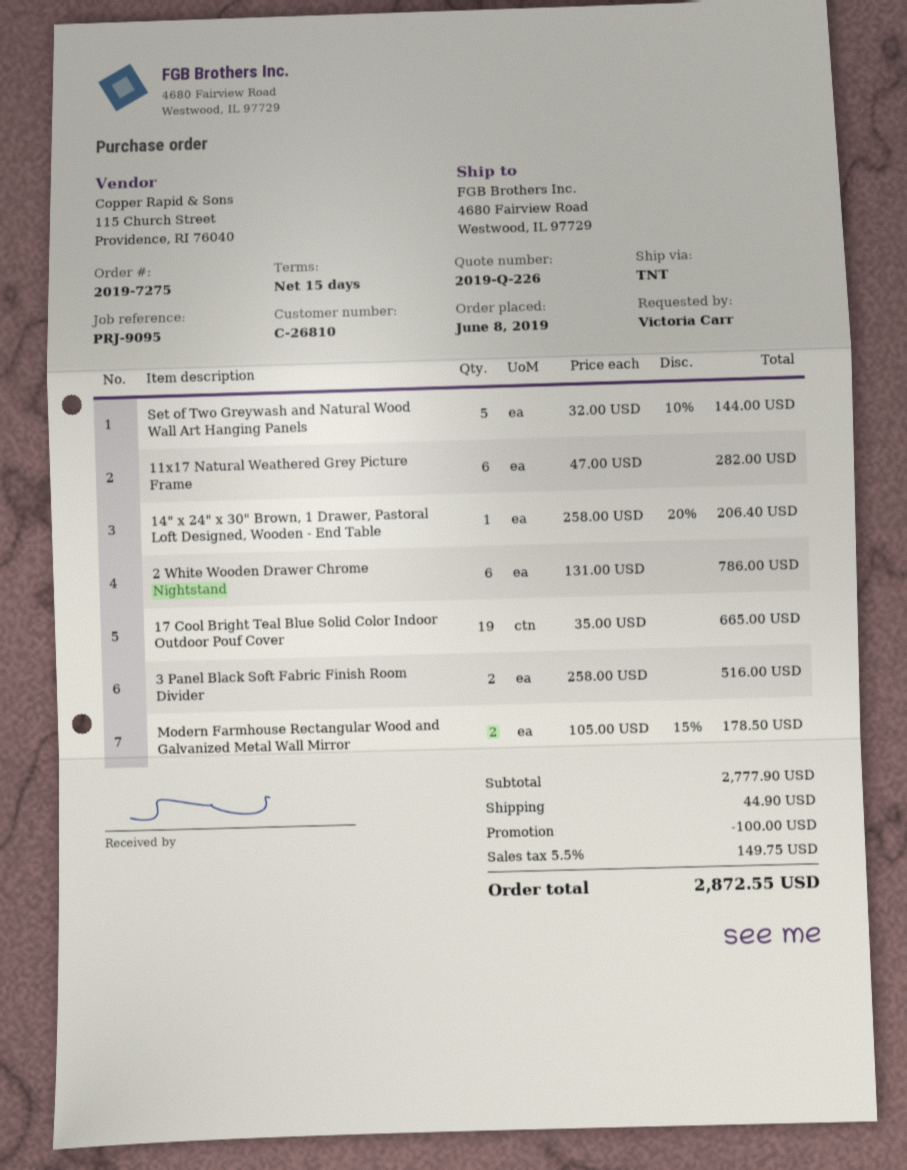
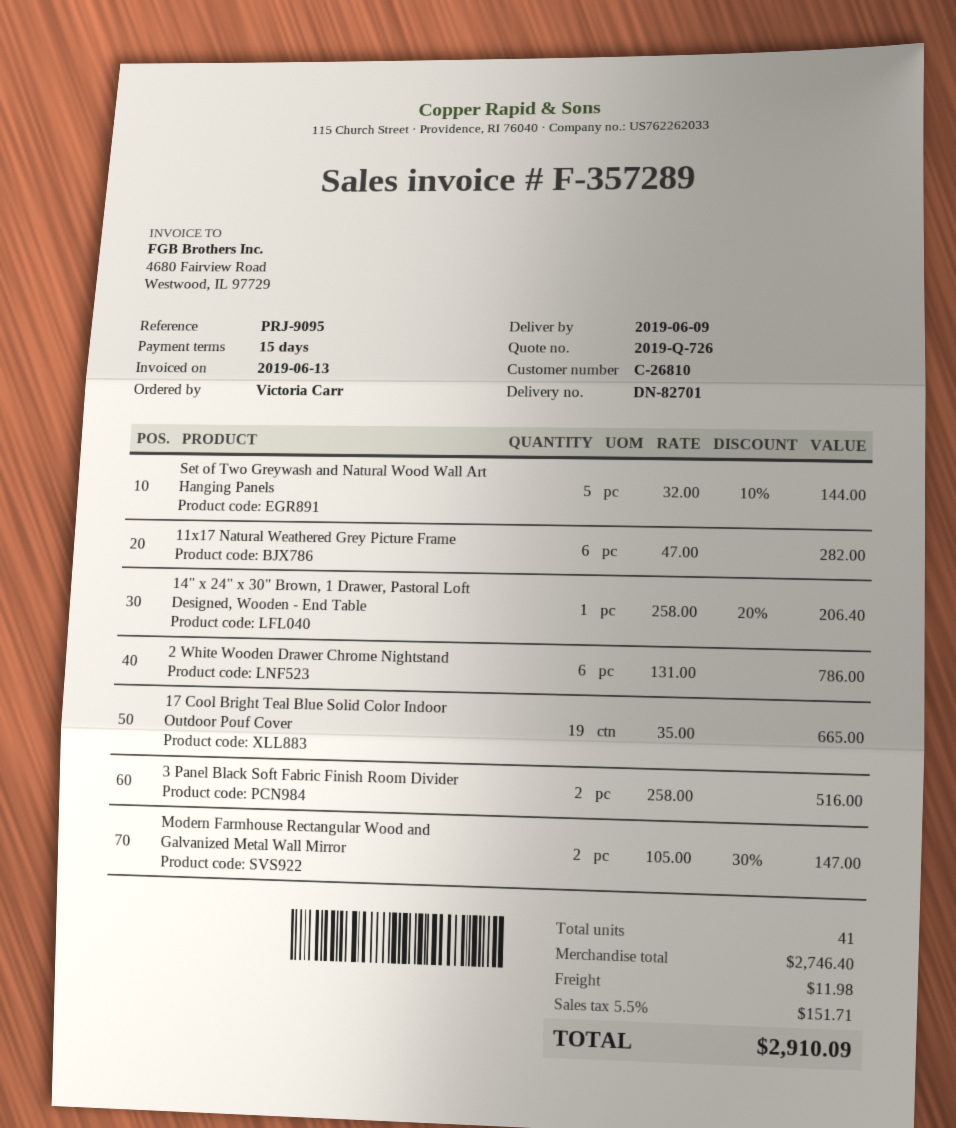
quote number: 2019-Q-226 -> 2019-Q-726
Modern Farmhouse Rectangular Wood and Galvanized Metal Wall Mirror: 2 x 105.00 - 15% = 178.50 -> 2 x 105.00 - 30% = 147.00
subtotal: 2777.90 -> 2746.40
discount: 100.00 -> none
shipping: 44.90 -> 11.98
tax: 5.5% = 149.75 -> 5.5% = 151.71
total: 2872.55 -> 2910.09

